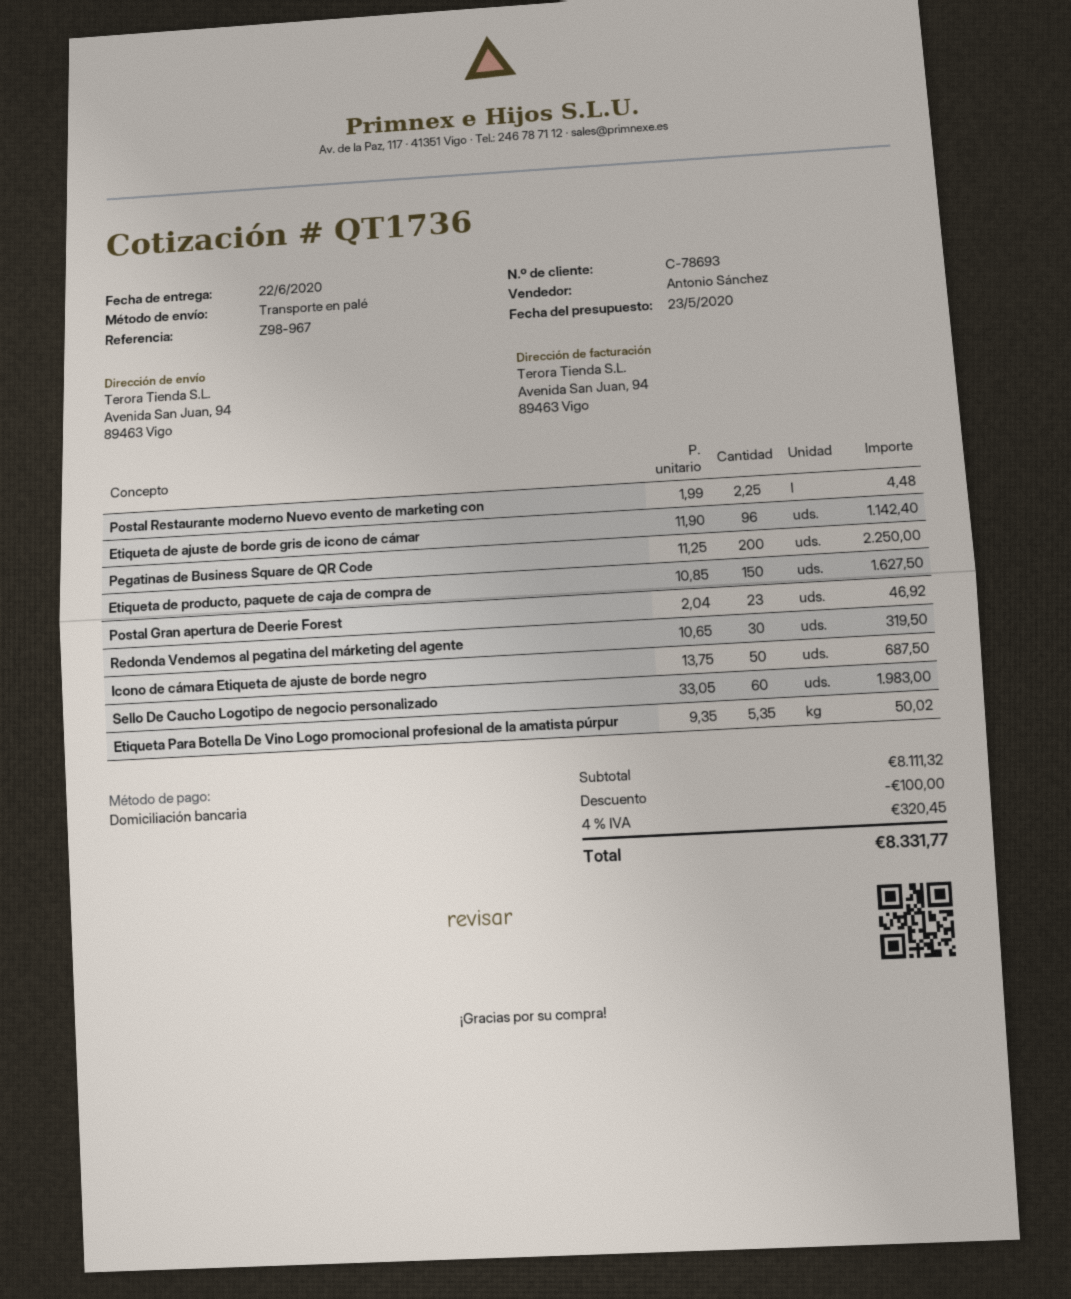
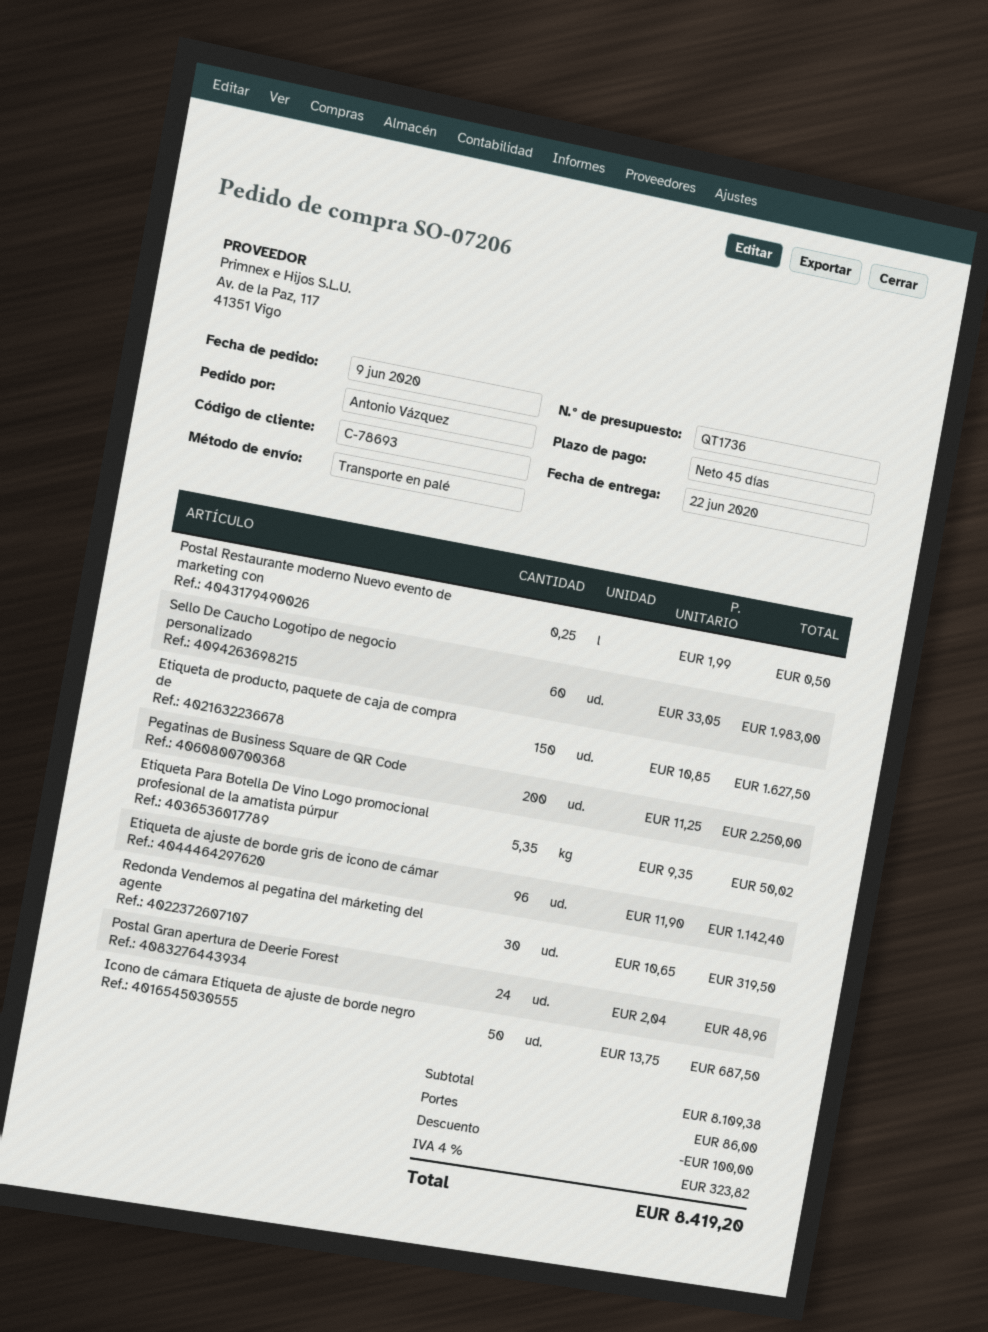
Postal Restaurante moderno Nuevo evento de marketing con: 2.25 x 1.99 = 4.48 -> 0.25 x 1.99 = 0.50
Postal Gran apertura de Deerie Forest: 23 x 2.04 = 46.92 -> 24 x 2.04 = 48.96
subtotal: 8111.32 -> 8109.38
shipping: none -> 86.00
tax: 4% = 320.45 -> 4% = 323.82
total: 8331.77 -> 8419.20

